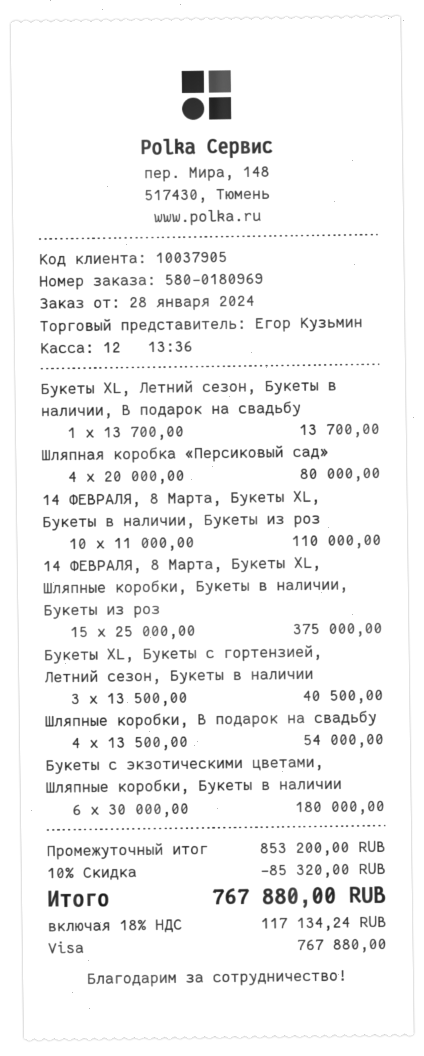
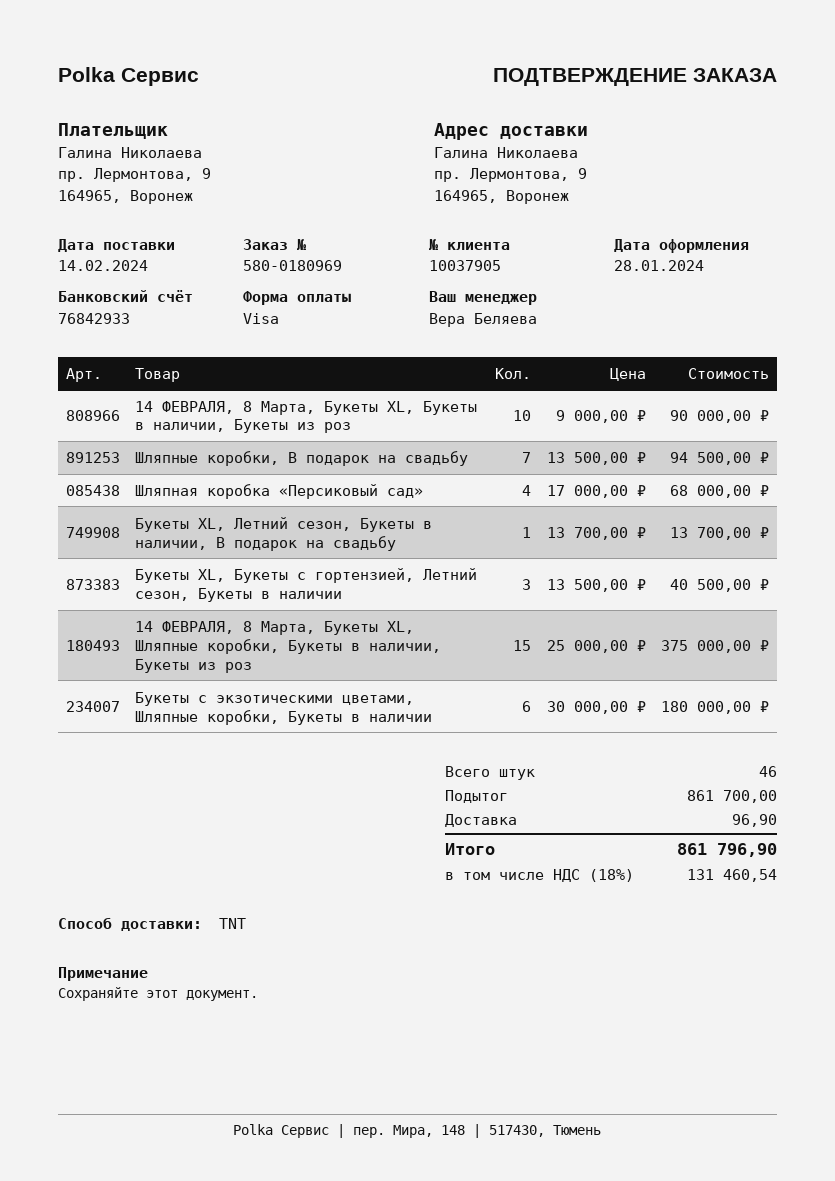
sales rep: Егор Кузьмин -> Вера Беляева
Шляпная коробка «Персиковый сад»: 4 x 20000.00 = 80000.00 -> 4 x 17000.00 = 68000.00
14 ФЕВРАЛЯ, 8 Марта, Букеты XL, Букеты в наличии, Букеты из роз: 10 x 11000.00 = 110000.00 -> 10 x 9000.00 = 90000.00
Шляпные коробки, В подарок на свадьбу: 4 x 13500.00 = 54000.00 -> 7 x 13500.00 = 94500.00
subtotal: 853200.00 -> 861700.00
discount: 10% = 85320.00 -> none
shipping: none -> 96.90
tax: 18% = 117134.24 -> 18% = 131460.54
total: 767880.00 -> 861796.90

